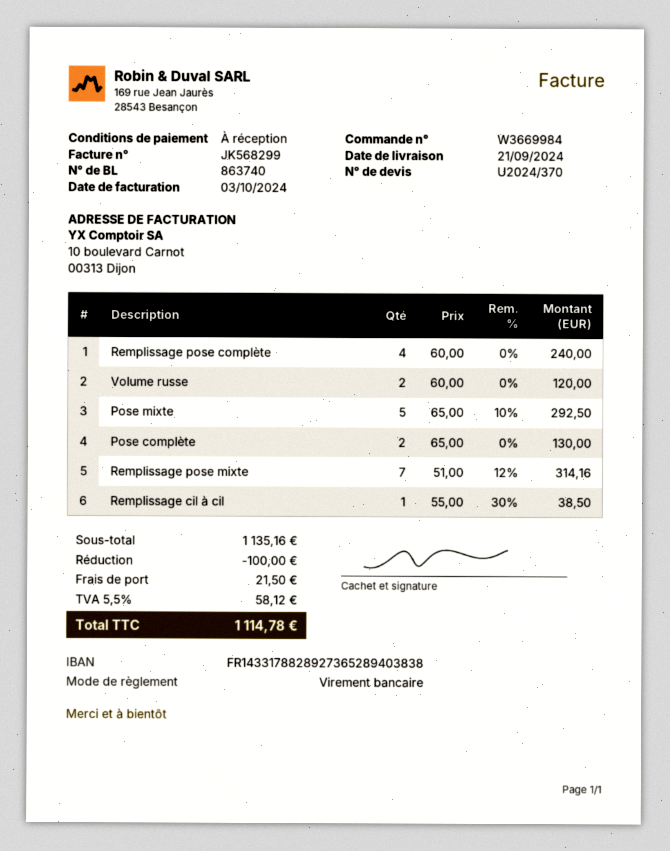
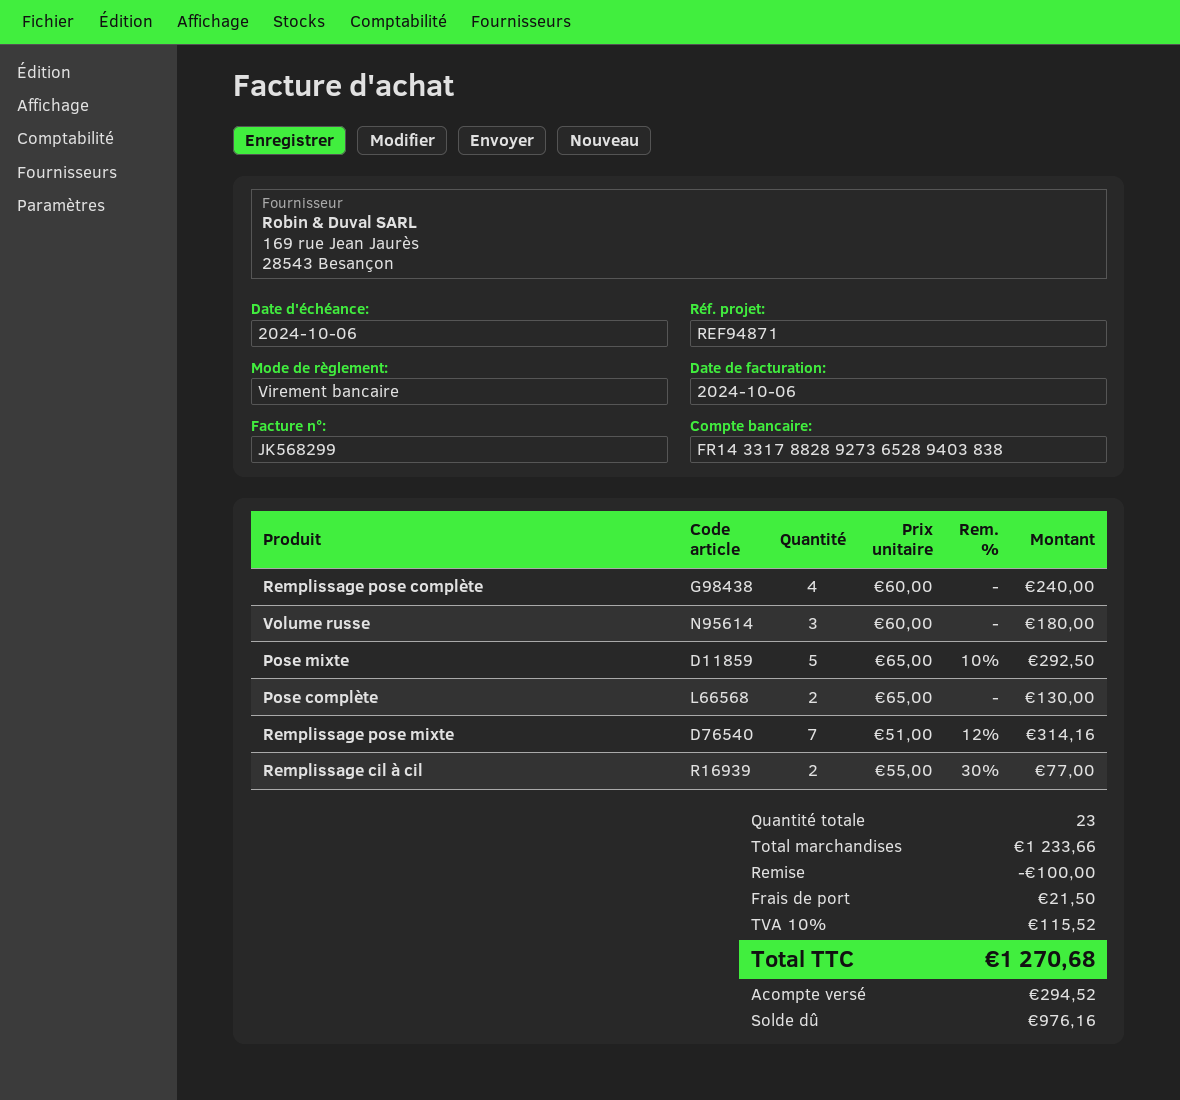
invoice date: 2024-10-03 -> 2024-10-06
Volume russe: 2 x 60.00 = 120.00 -> 3 x 60.00 = 180.00
Remplissage cil à cil: 1 x 55.00 - 30% = 38.50 -> 2 x 55.00 - 30% = 77.00
subtotal: 1135.16 -> 1233.66
tax: 5.5% = 58.12 -> 10% = 115.52
total: 1114.78 -> 1270.68

